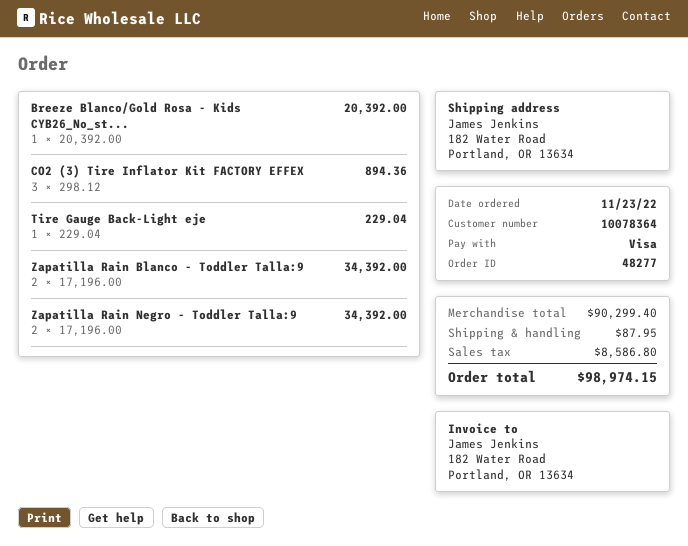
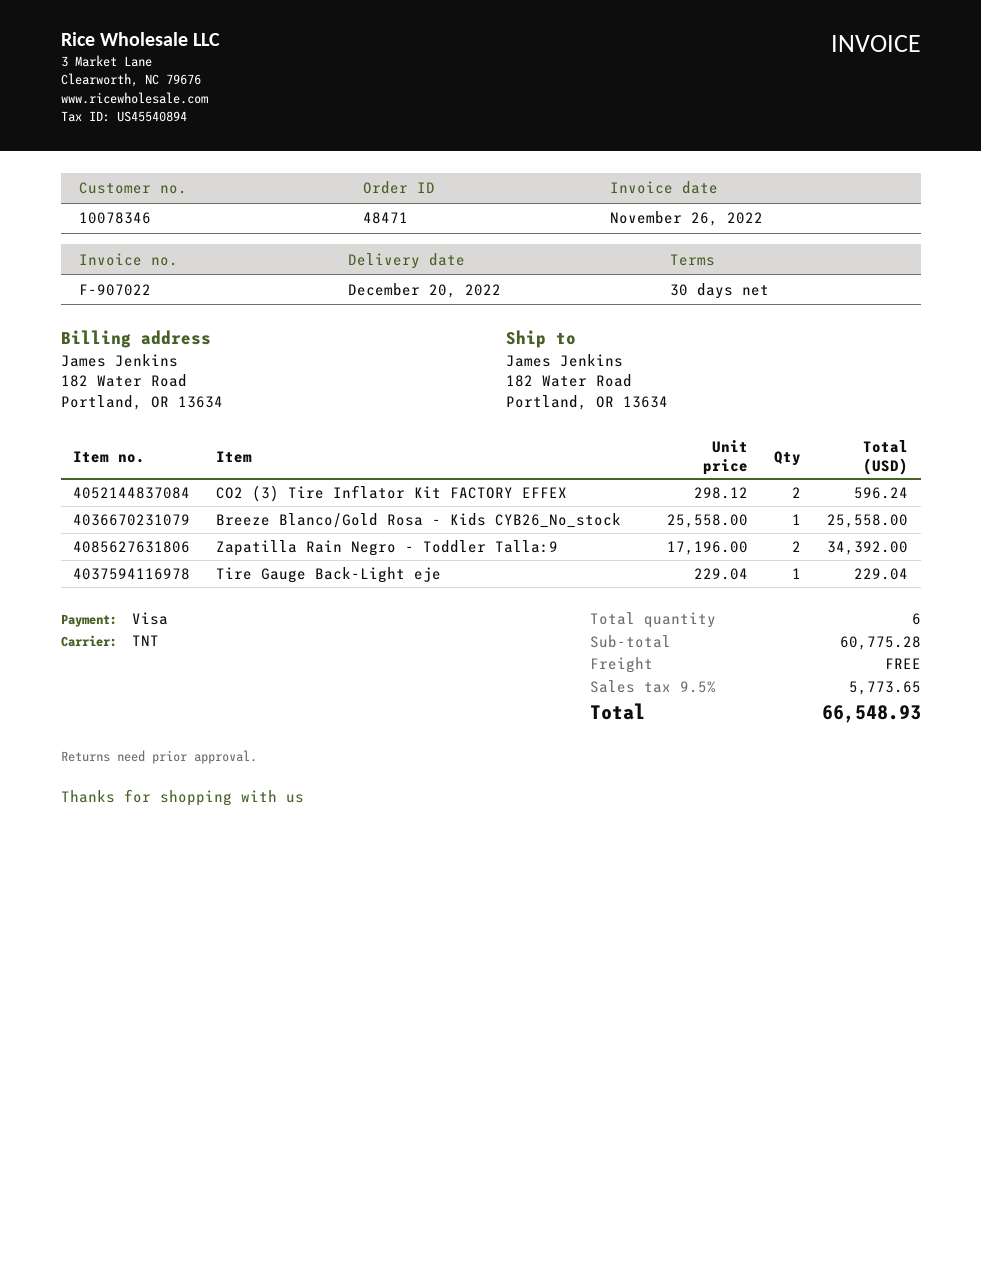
order number: 48277 -> 48471
customer number: 10078364 -> 10078346
Breeze Blanco/Gold Rosa - Kids CYB26_No_st...: 1 x 20392.00 = 20392.00 -> 1 x 25558.00 = 25558.00
CO2 (3) Tire Inflator Kit FACTORY EFFEX: 3 x 298.12 = 894.36 -> 2 x 298.12 = 596.24
Zapatilla Rain Blanco - Toddler Talla:9: 2 x 17196.00 = 34392.00 -> none
subtotal: 90299.40 -> 60775.28
shipping: 87.95 -> 0.00
tax: 8586.80 -> 5773.65
total: 98974.15 -> 66548.93

